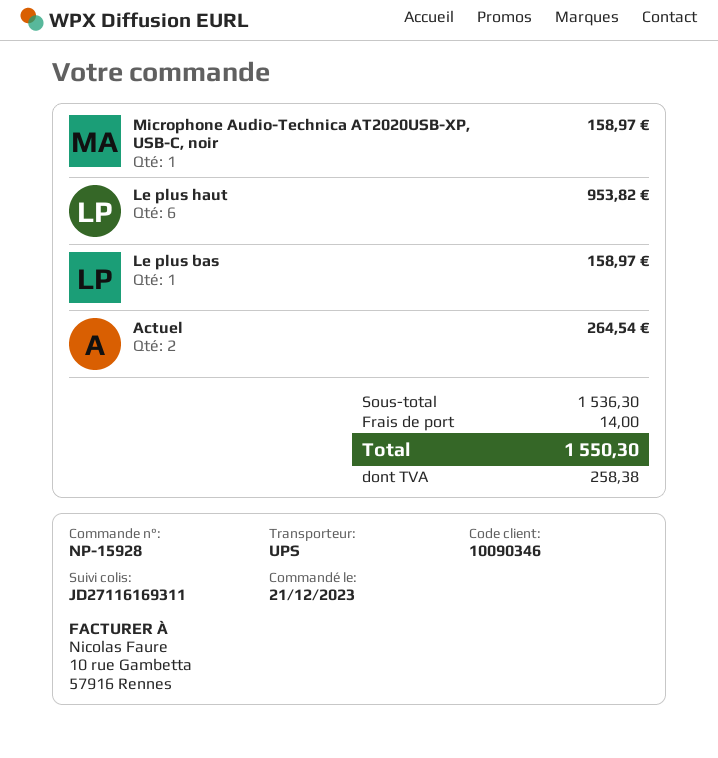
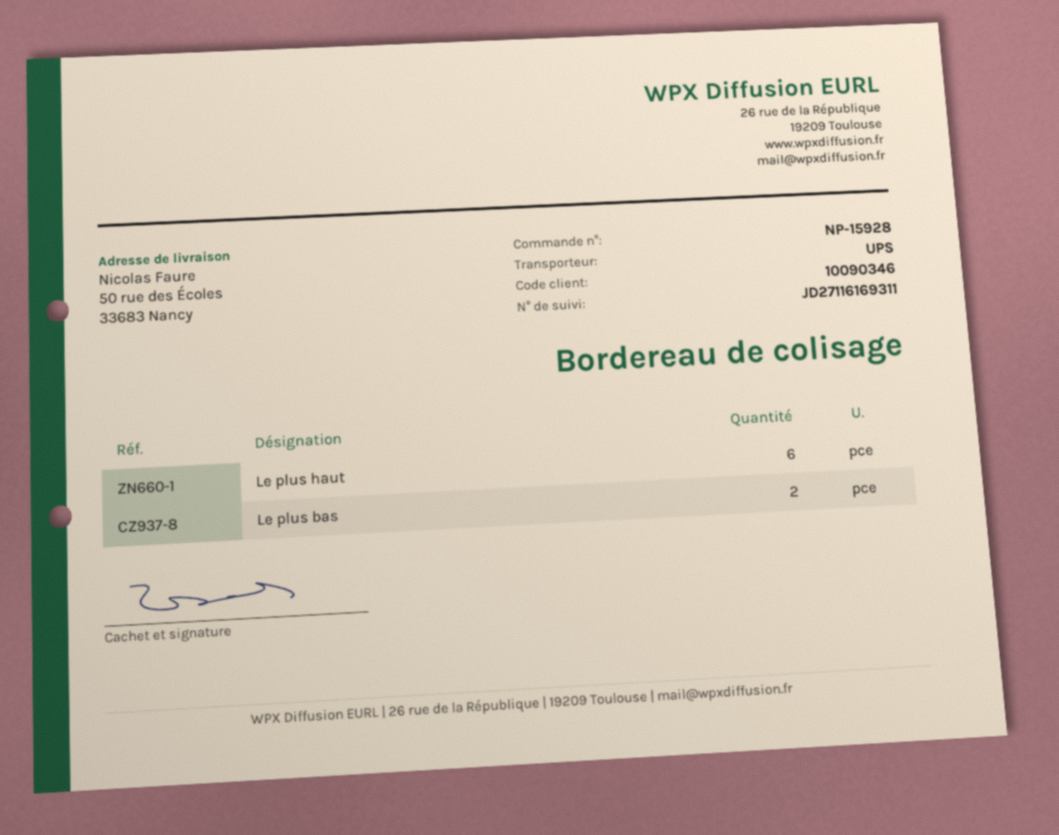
Microphone Audio-Technica AT2020USB-XP, USB-C, noir: 1 -> none
Le plus bas: 1 -> 2
Actuel: 2 -> none

